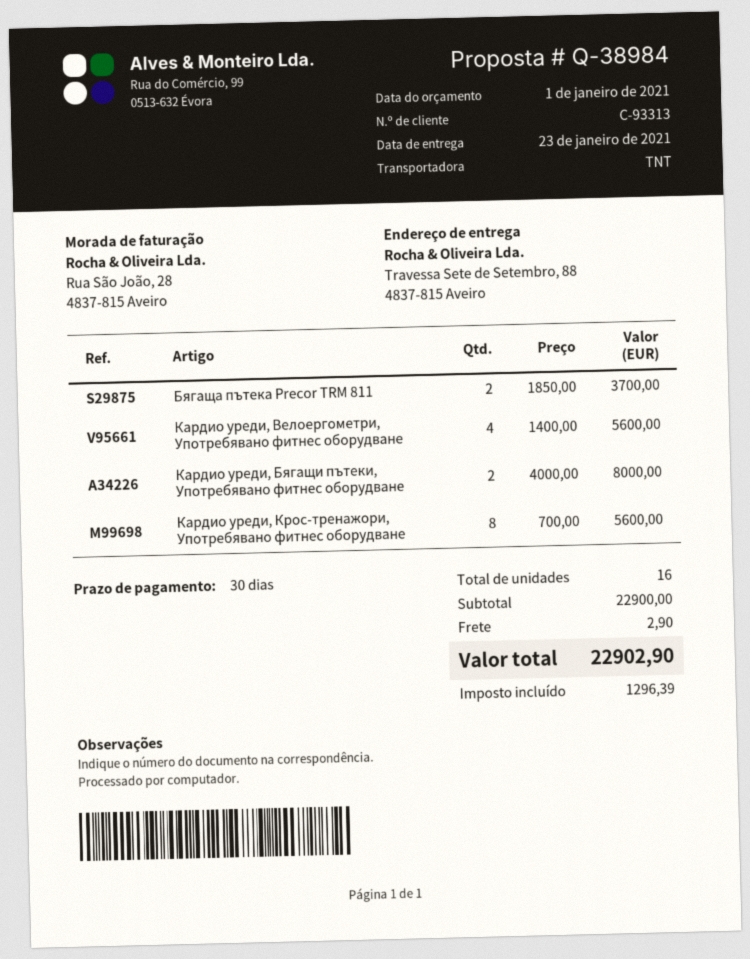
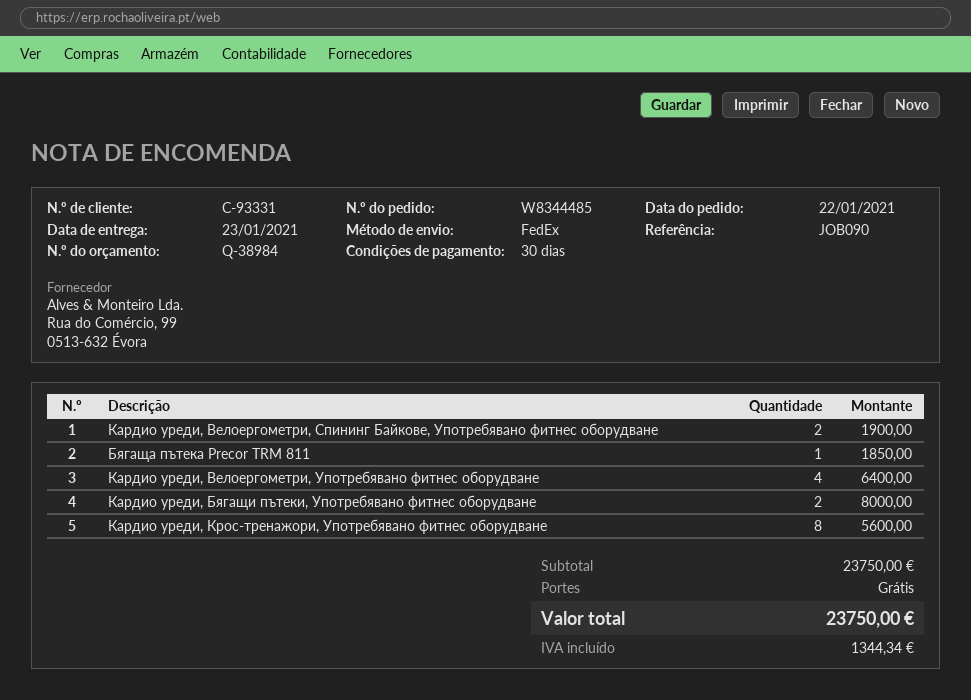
customer number: C-93313 -> C-93331
shipping method: TNT -> FedEx
Бягаща пътека Precor TRM 811: 2 for 3700.00 -> 1 for 1850.00
Кардио уреди, Велоергометри, Употребявано фитнес оборудване: 4 for 5600.00 -> 4 for 6400.00
Кардио уреди, Велоергометри, Спининг Байкове, Употребявано фитнес оборудване: none -> 2 for 1900.00
subtotal: 22900.00 -> 23750.00
shipping: 2.90 -> 0.00
tax: 1296.39 -> 1344.34
total: 22902.90 -> 23750.00

